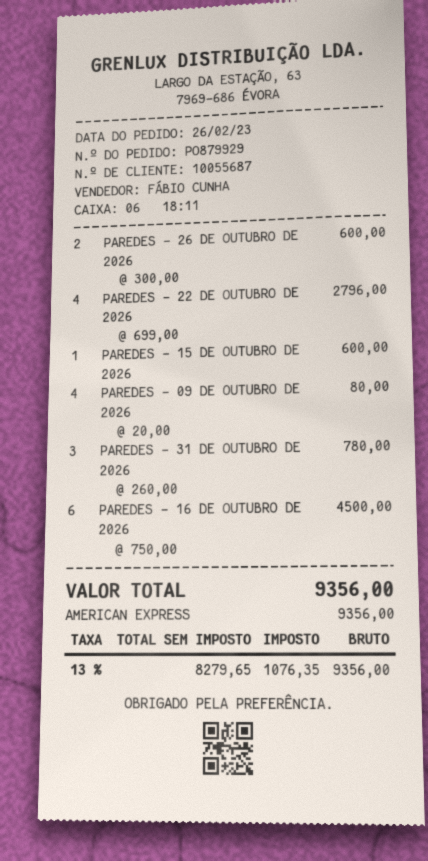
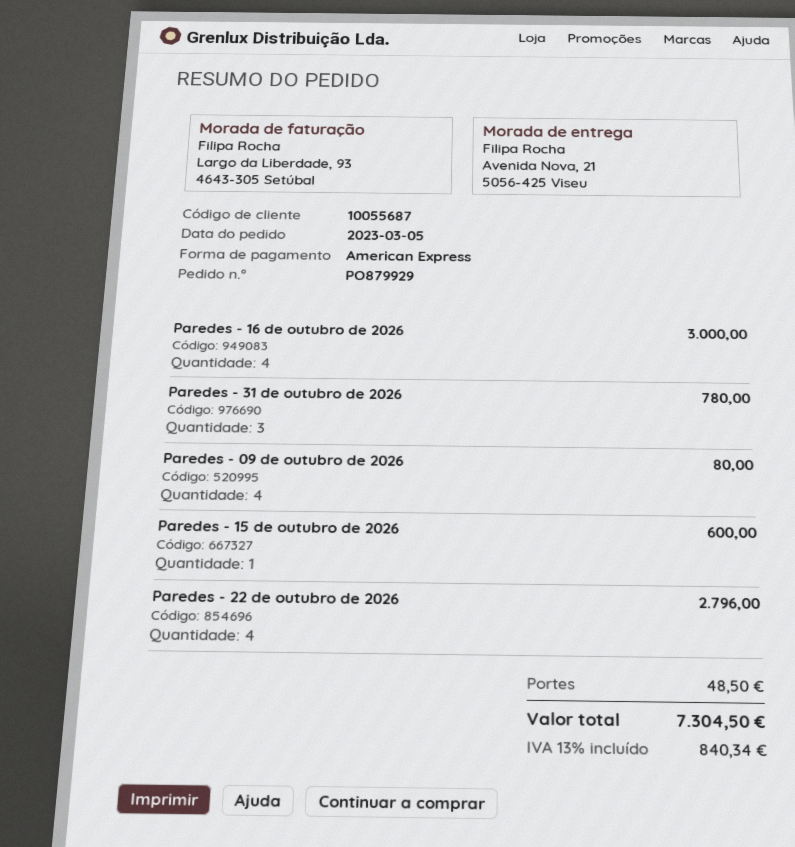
order date: 2023-02-26 -> 2023-03-05
PAREDES - 26 DE OUTUBRO DE 2026: 2 for 600.00 -> none
PAREDES - 16 DE OUTUBRO DE 2026: 6 for 4500.00 -> 4 for 3000.00
shipping: none -> 48.50
tax: 13% = 1076.35 -> 13% = 840.34
total: 9356.00 -> 7304.50

